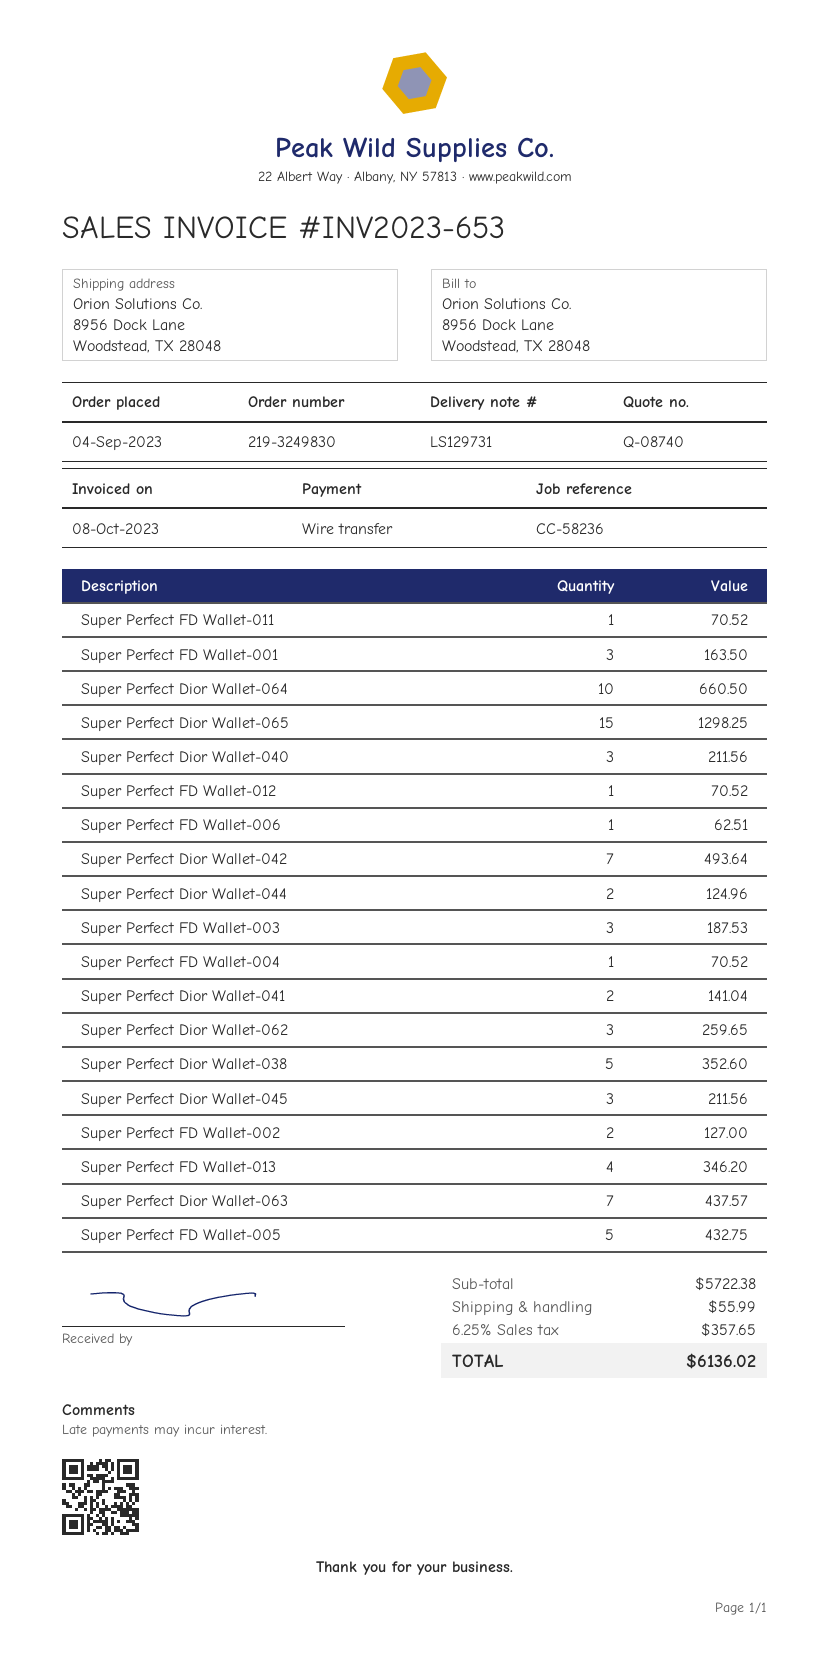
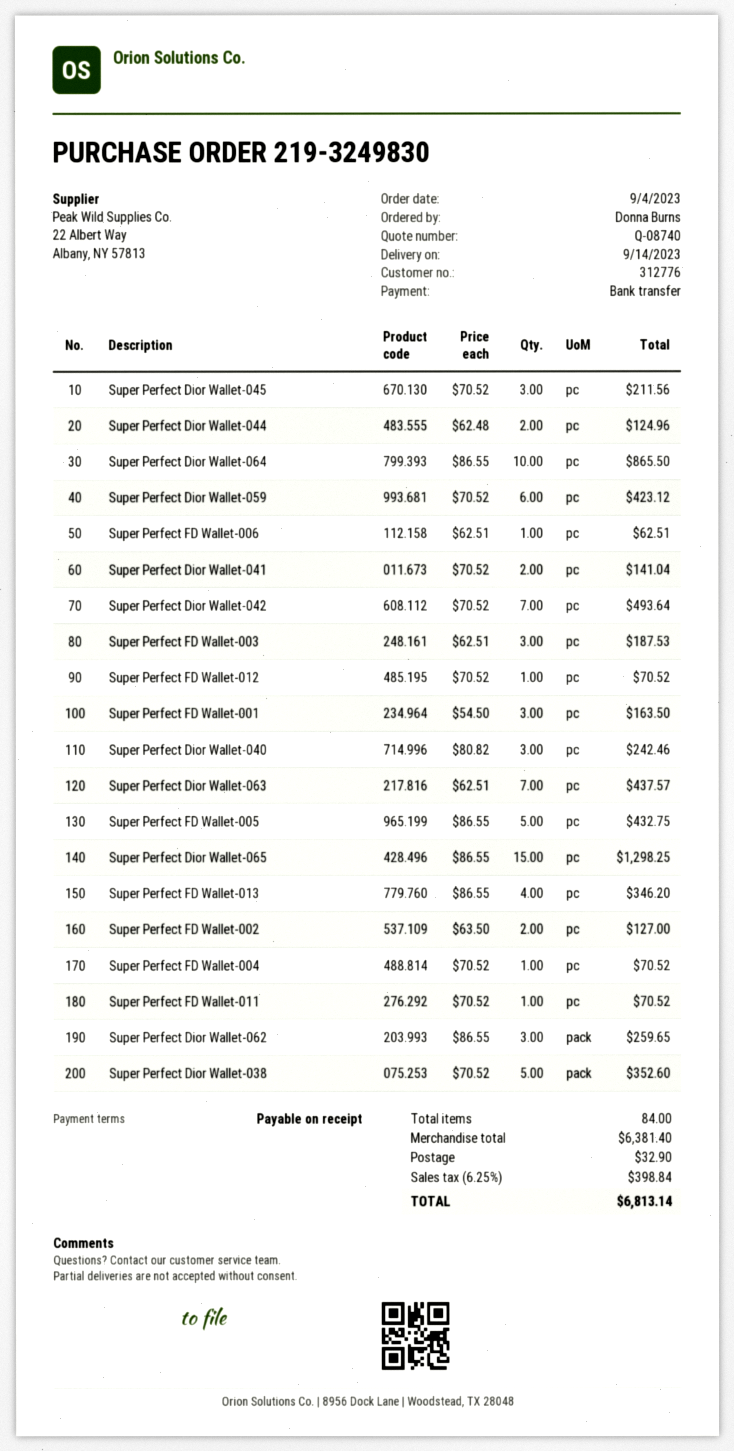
Super Perfect Dior Wallet-064: 10 for 660.50 -> 10 for 865.50
Super Perfect Dior Wallet-040: 3 for 211.56 -> 3 for 242.46
Super Perfect Dior Wallet-059: none -> 6 for 423.12
subtotal: 5722.38 -> 6381.40
shipping: 55.99 -> 32.90
tax: 6.25% = 357.65 -> 6.25% = 398.84
total: 6136.02 -> 6813.14

